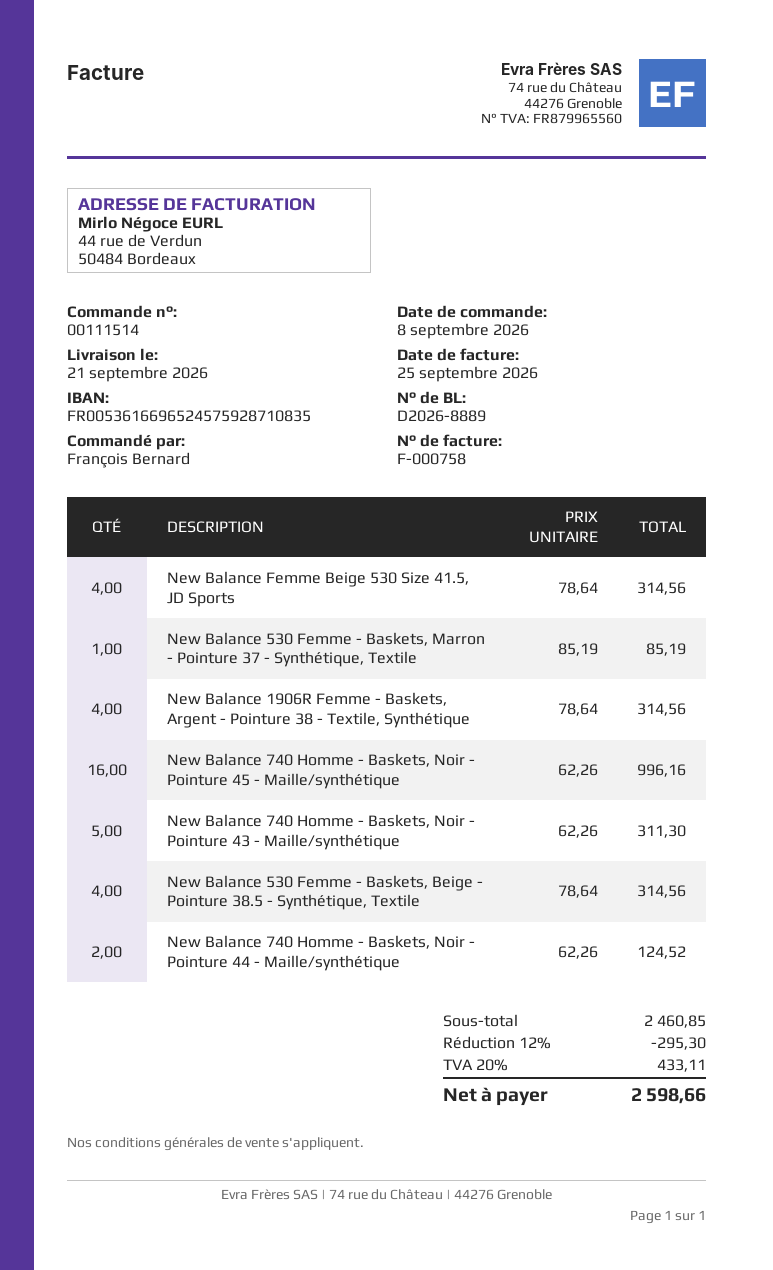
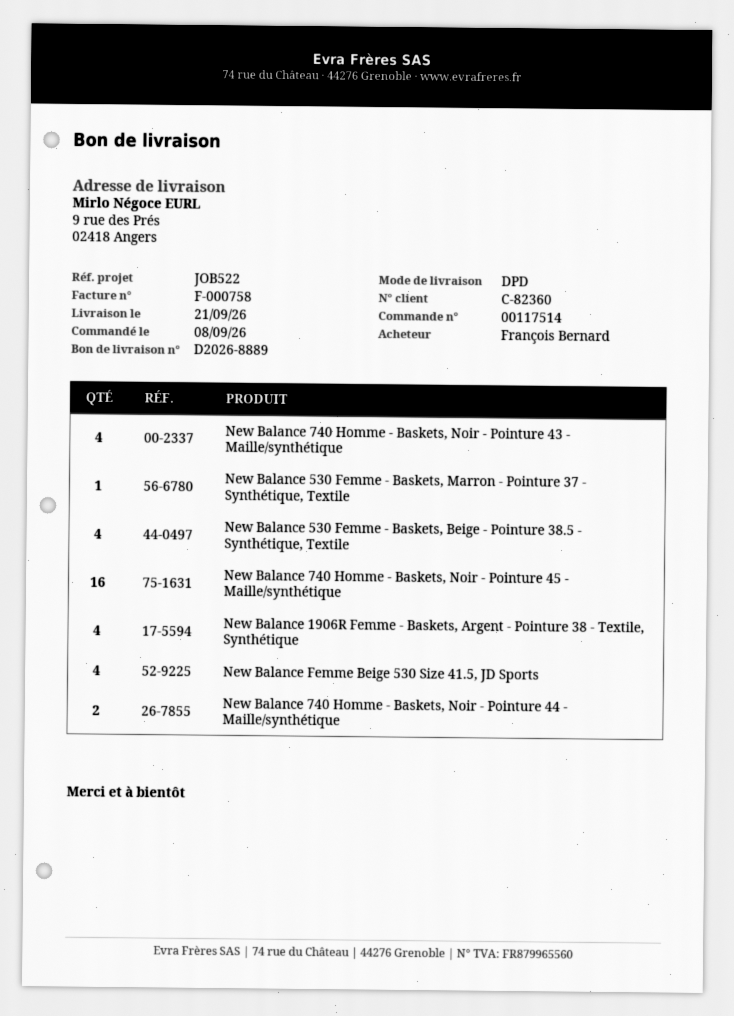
order number: 00111514 -> 00117514
New Balance 740 Homme - Baskets, Noir - Pointure 43 - Maille/synthétique: 5 -> 4

